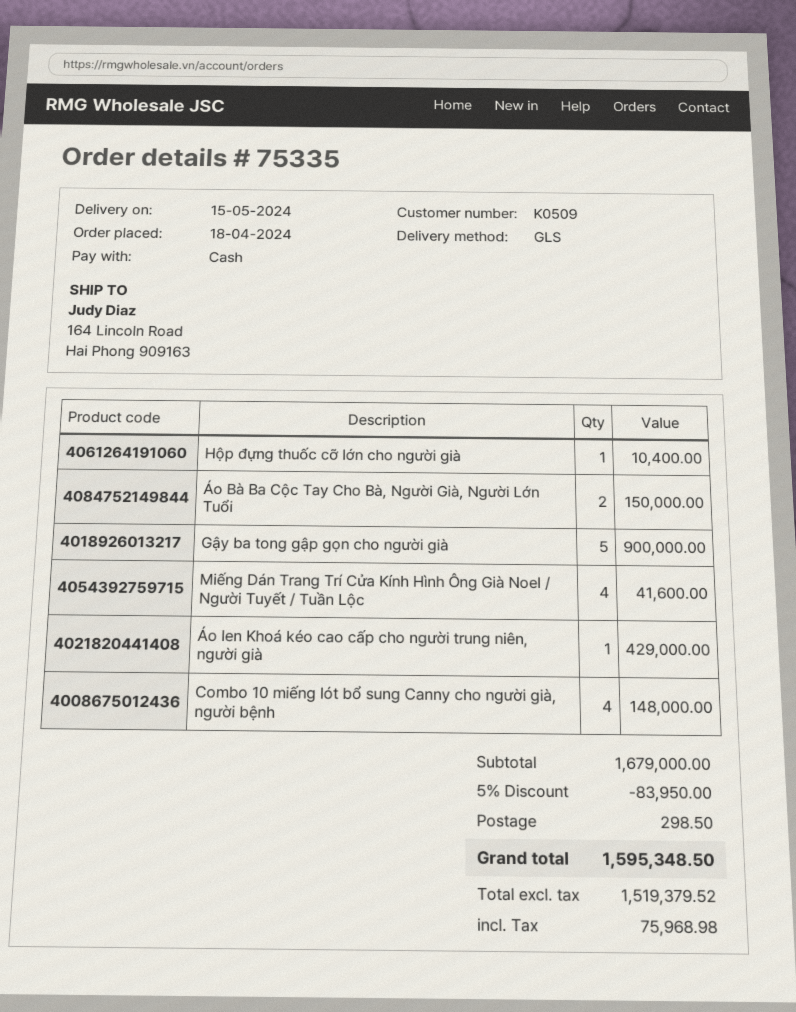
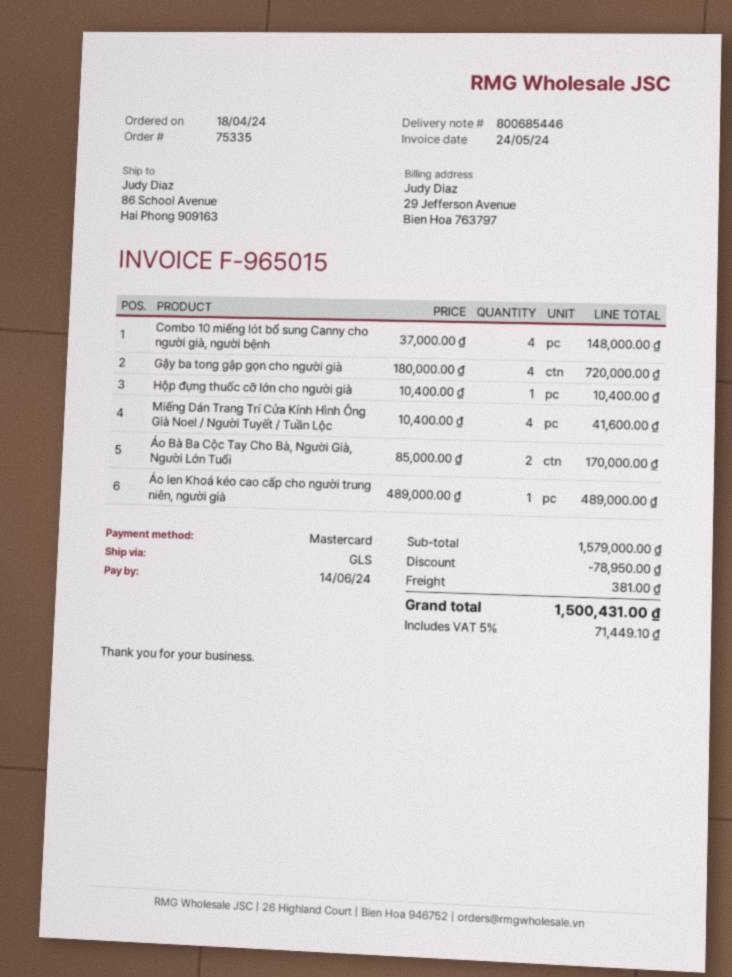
payment method: cash -> Mastercard
ship to: 164 Lincoln Road, Hai Phong 909163 -> 86 School Avenue, Hai Phong 909163
Áo Bà Ba Cộc Tay Cho Bà, Người Già, Người Lớn Tuổi: 2 for 150000.00 -> 2 for 170000.00
Gậy ba tong gập gọn cho người già: 5 for 900000.00 -> 4 for 720000.00
Áo len Khoá kéo cao cấp cho người trung niên, người già: 1 for 429000.00 -> 1 for 489000.00
subtotal: 1679000.00 -> 1579000.00
discount: 83950.00 -> 78950.00
shipping: 298.50 -> 381.00
tax: 75968.98 -> 71449.10
total: 1595348.50 -> 1500431.00

